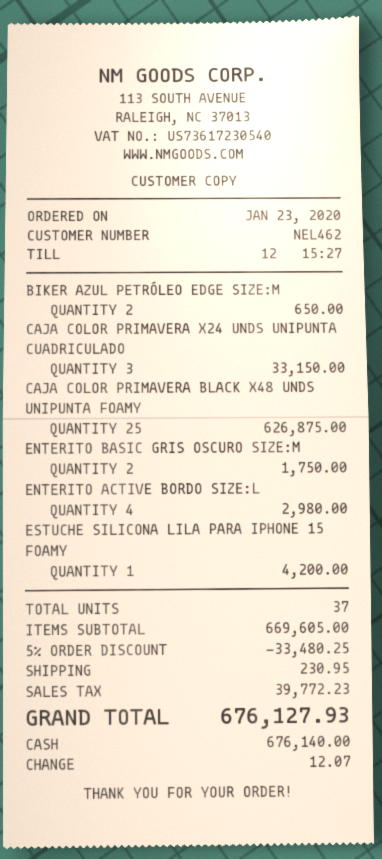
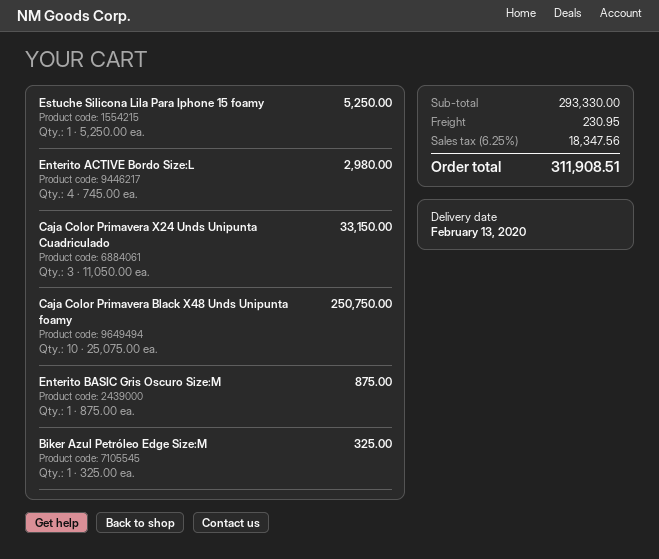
BIKER AZUL PETRÓLEO EDGE SIZE:M: 2 for 650.00 -> 1 for 325.00
CAJA COLOR PRIMAVERA BLACK X48 UNDS UNIPUNTA FOAMY: 25 for 626875.00 -> 10 for 250750.00
ENTERITO BASIC GRIS OSCURO SIZE:M: 2 for 1750.00 -> 1 for 875.00
ESTUCHE SILICONA LILA PARA IPHONE 15 FOAMY: 1 for 4200.00 -> 1 for 5250.00
subtotal: 669605.00 -> 293330.00
discount: 5% = 33480.25 -> none
tax: 39772.23 -> 18347.56
total: 676127.93 -> 311908.51

